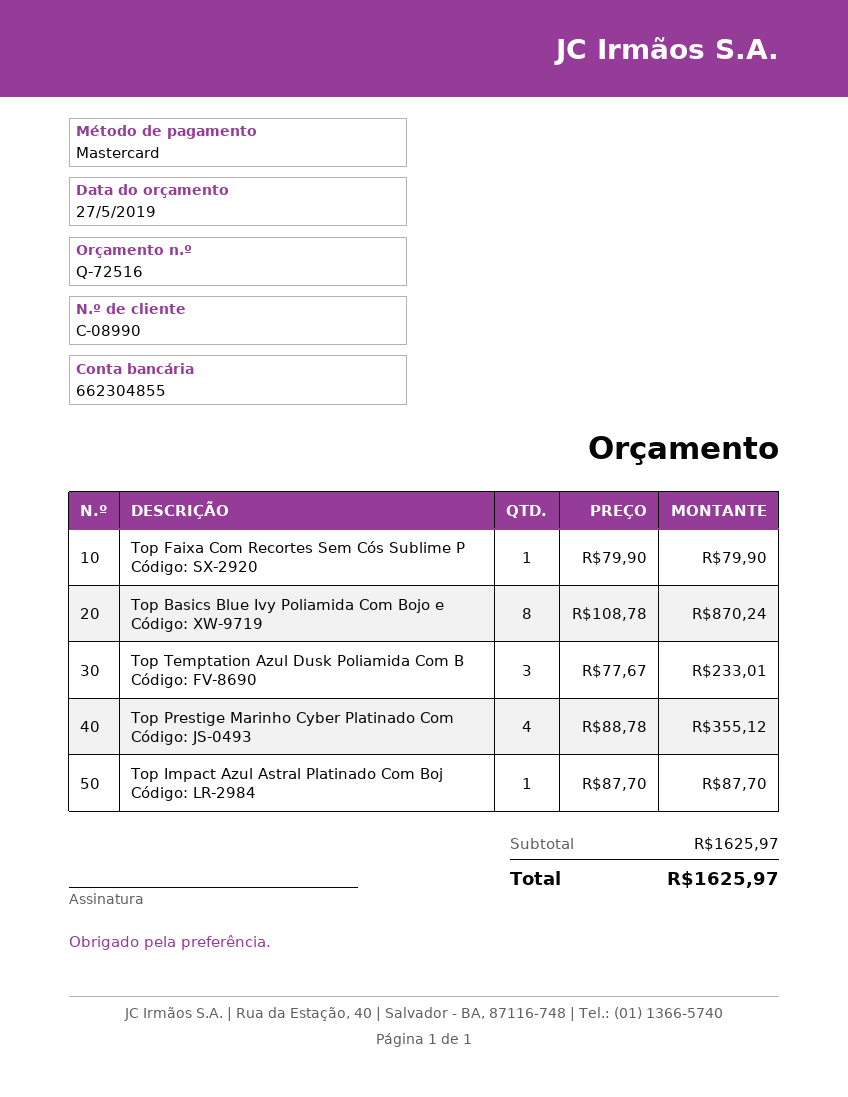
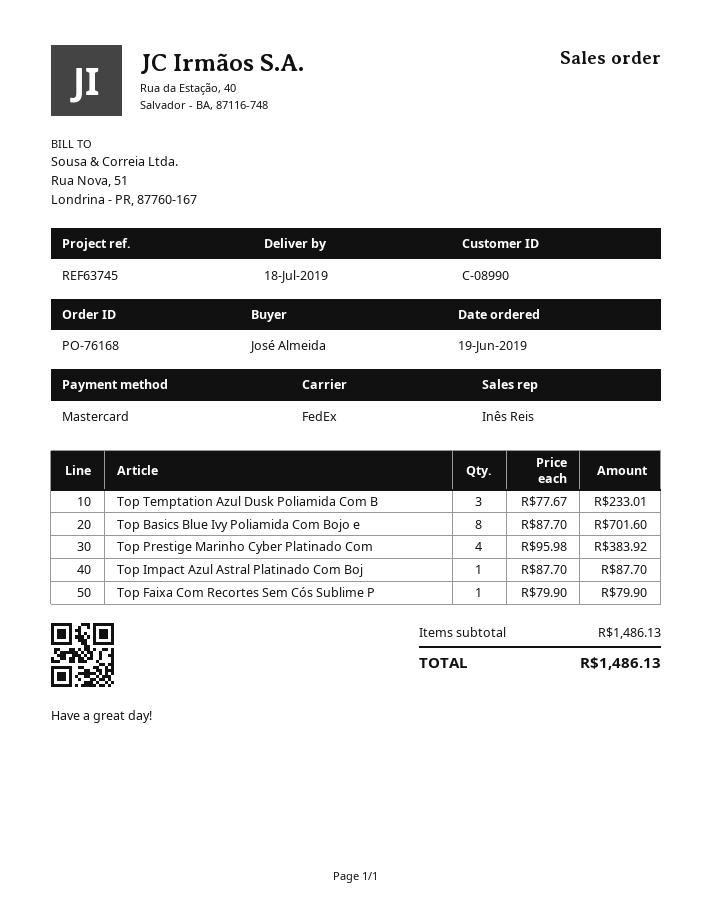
Top Basics Blue Ivy Poliamida Com Bojo e: 8 x 108.78 = 870.24 -> 8 x 87.70 = 701.60
Top Prestige Marinho Cyber Platinado Com: 4 x 88.78 = 355.12 -> 4 x 95.98 = 383.92
subtotal: 1625.97 -> 1486.13
total: 1625.97 -> 1486.13

